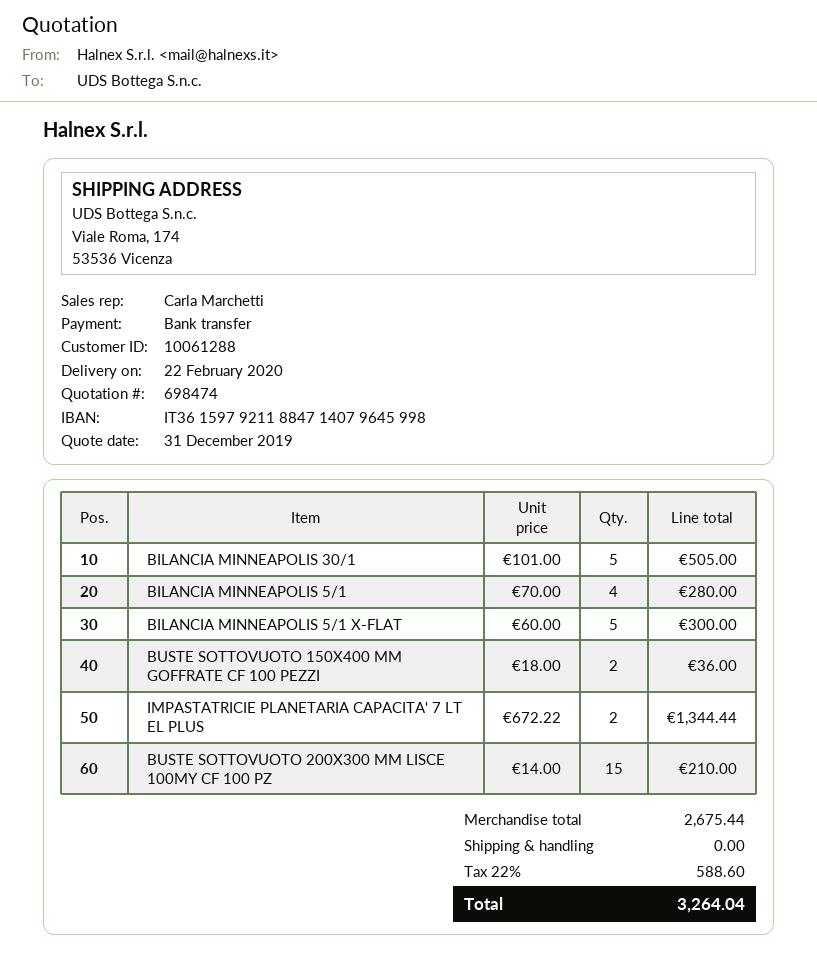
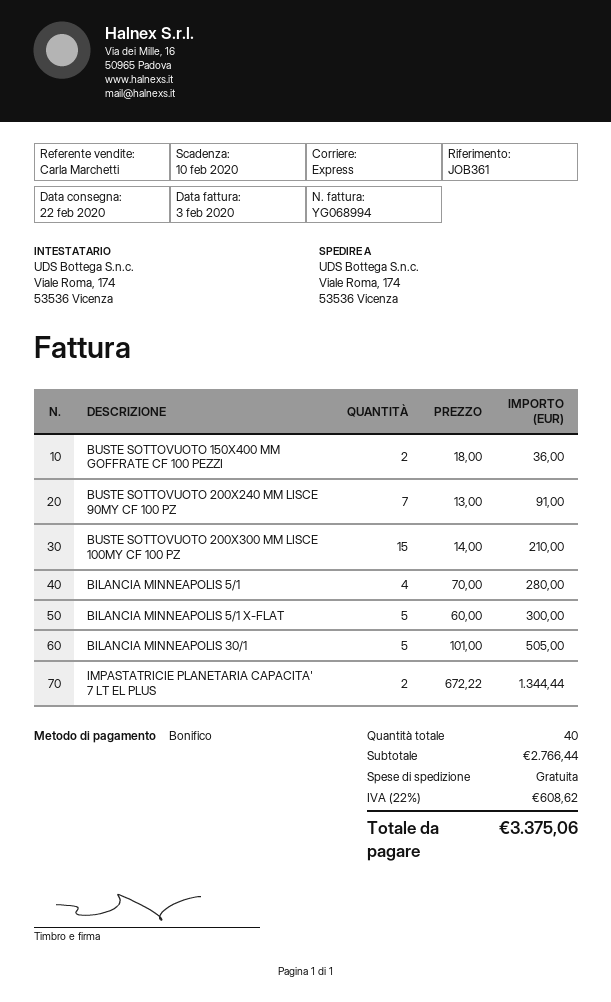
BUSTE SOTTOVUOTO 200X240 MM LISCE 90MY CF 100 PZ: none -> 7 x 13.00 = 91.00
subtotal: 2675.44 -> 2766.44
tax: 22% = 588.60 -> 22% = 608.62
total: 3264.04 -> 3375.06

